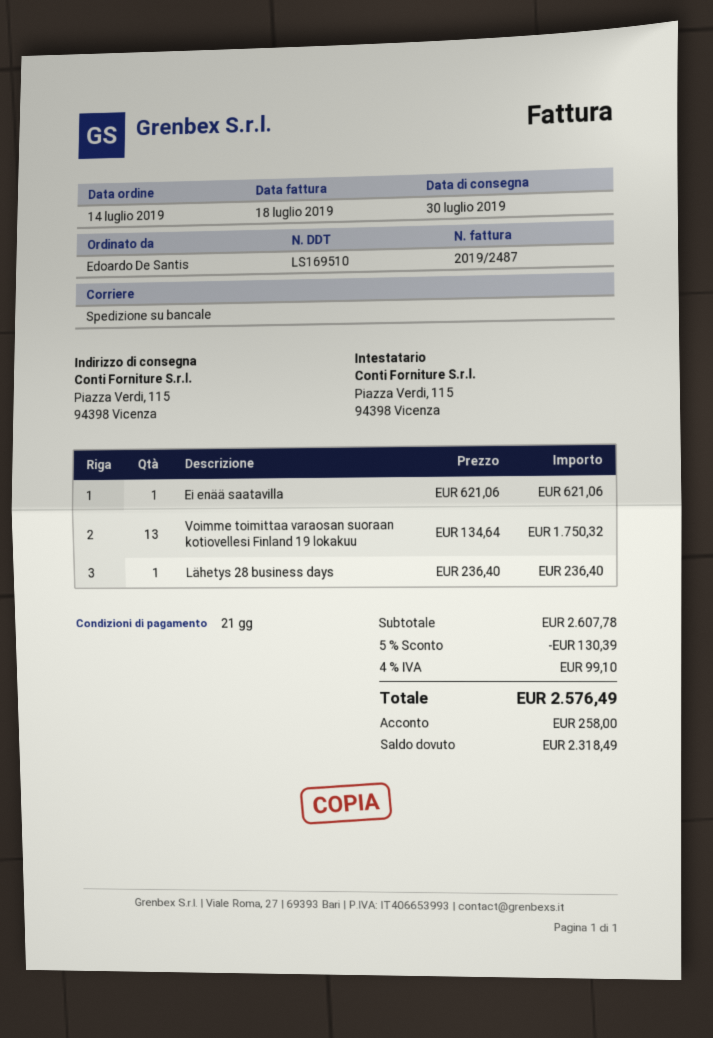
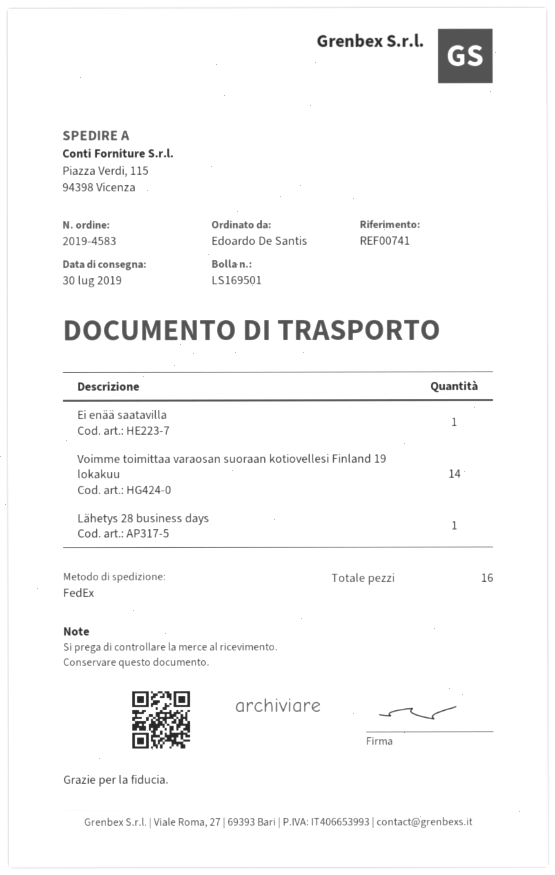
delivery note number: LS169510 -> LS169501
shipping method: pallet freight -> FedEx
Voimme toimittaa varaosan suoraan kotiovellesi Finland 19 lokakuu: 13 -> 14

